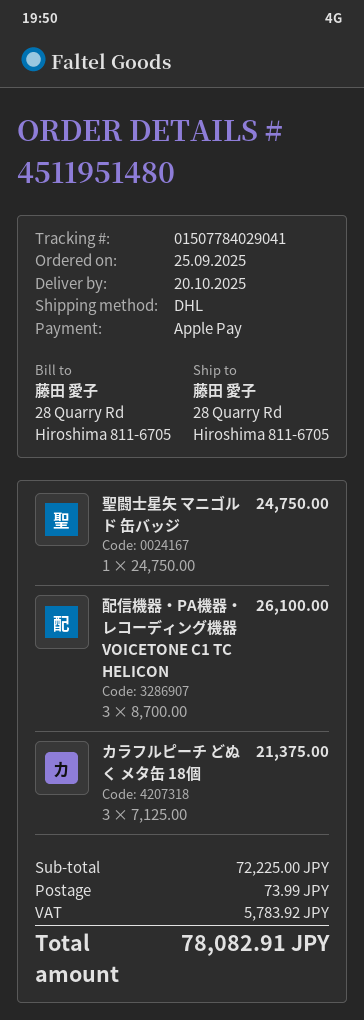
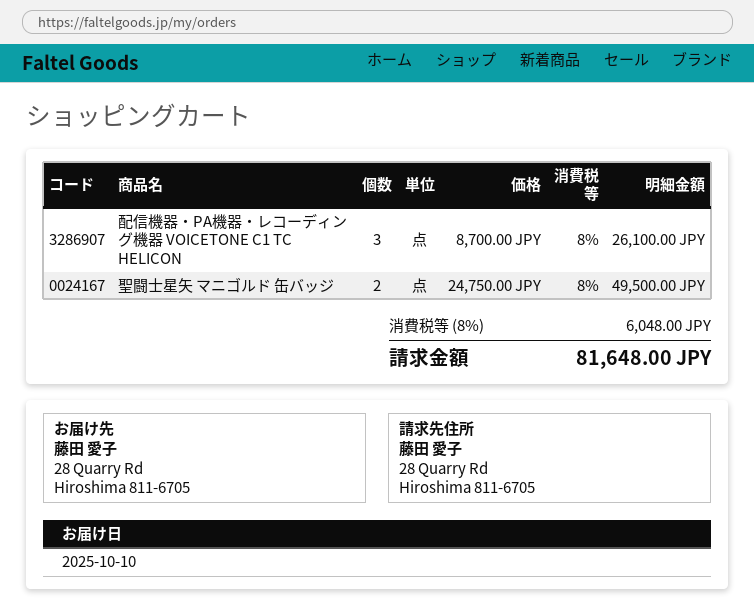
delivery date: 2025-10-20 -> 2025-10-10
聖闘士星矢 マニゴルド 缶バッジ: 1 x 24750.00 = 24750.00 -> 2 x 24750.00 = 49500.00
カラフルピーチ どぬく メタ缶 18個: 3 x 7125.00 = 21375.00 -> none
shipping: 73.99 -> none
tax: 5783.92 -> 6048.00
total: 78082.91 -> 81648.00

